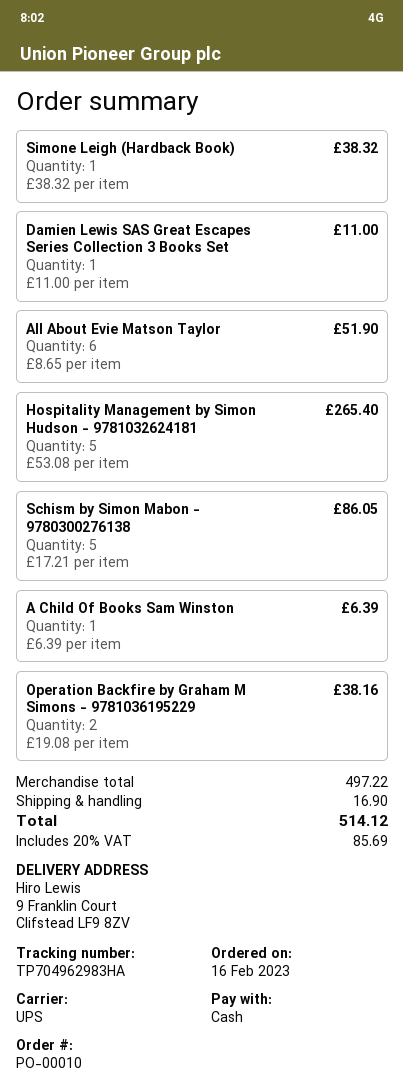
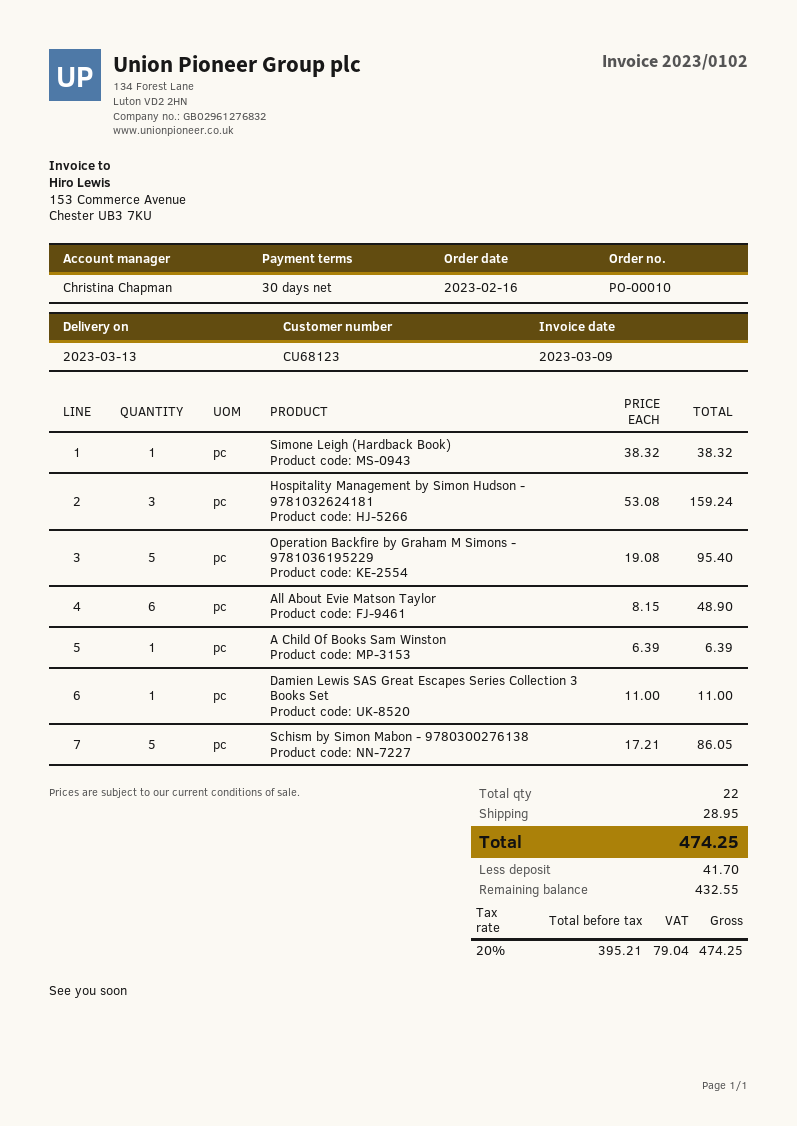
All About Evie Matson Taylor: 6 x 8.65 = 51.90 -> 6 x 8.15 = 48.90
Hospitality Management by Simon Hudson - 9781032624181: 5 x 53.08 = 265.40 -> 3 x 53.08 = 159.24
Operation Backfire by Graham M Simons - 9781036195229: 2 x 19.08 = 38.16 -> 5 x 19.08 = 95.40
shipping: 16.90 -> 28.95
tax: 20% = 85.69 -> 20% = 79.04
total: 514.12 -> 474.25

